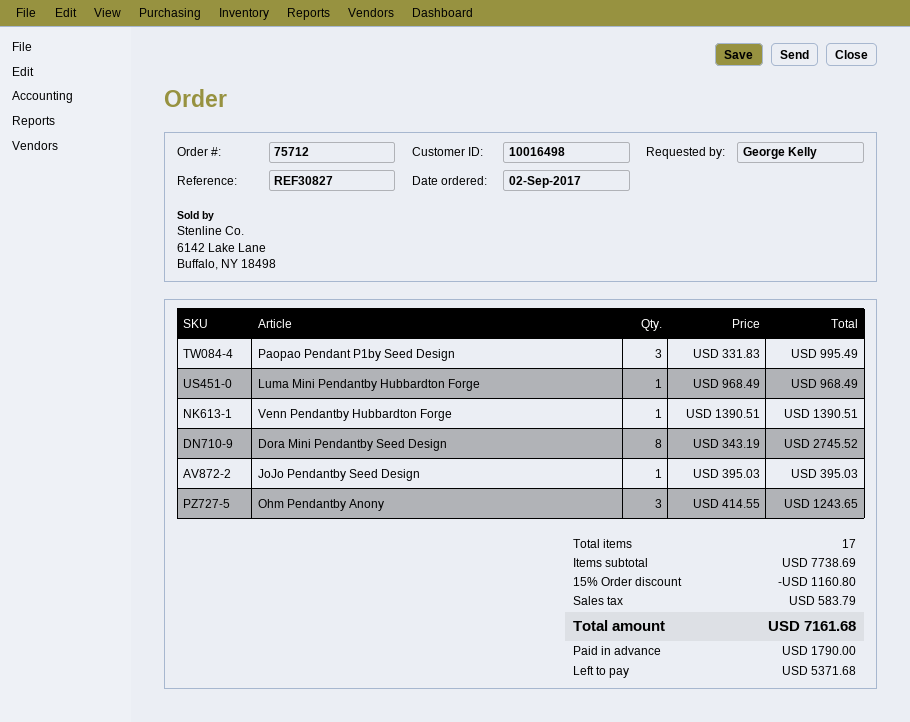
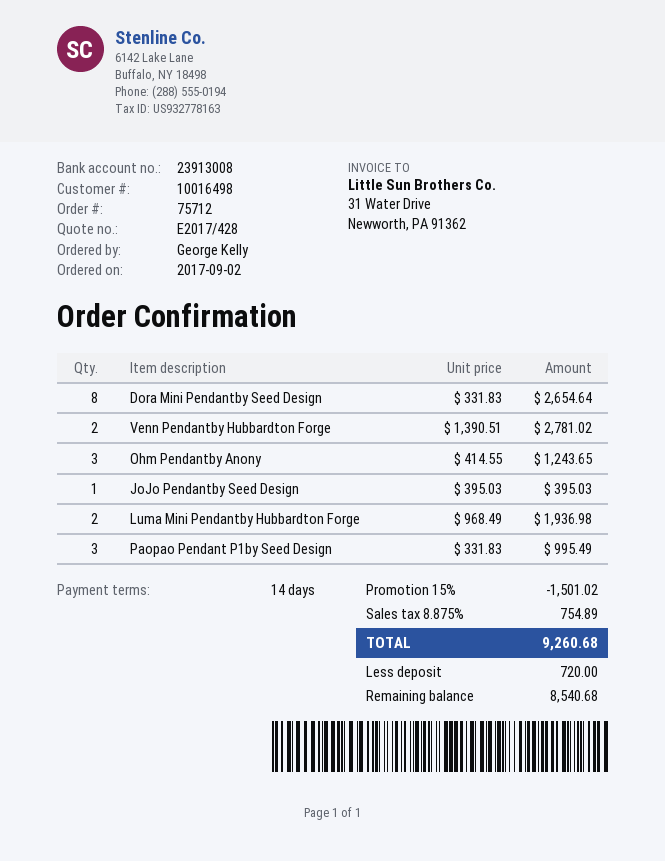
Luma Mini Pendantby Hubbardton Forge: 1 x 968.49 = 968.49 -> 2 x 968.49 = 1936.98
Venn Pendantby Hubbardton Forge: 1 x 1390.51 = 1390.51 -> 2 x 1390.51 = 2781.02
Dora Mini Pendantby Seed Design: 8 x 343.19 = 2745.52 -> 8 x 331.83 = 2654.64
discount: 15% = 1160.80 -> 15% = 1501.02
tax: 583.79 -> 754.89
total: 7161.68 -> 9260.68
deposit: 1790.00 -> 720.00
balance: 5371.68 -> 8540.68

